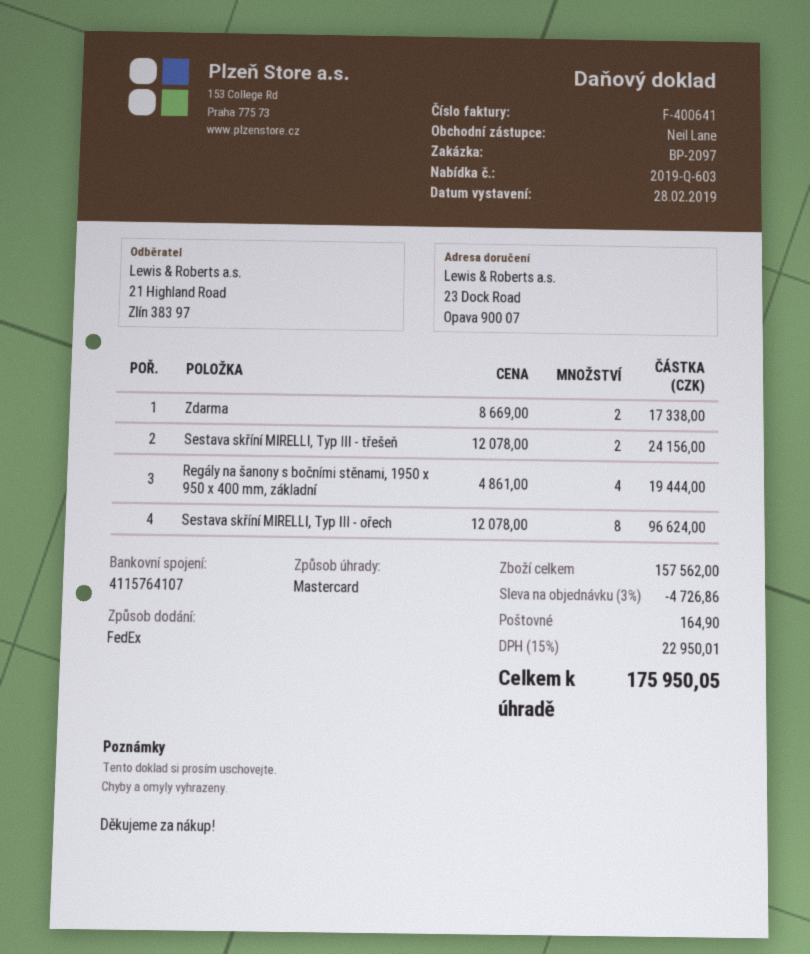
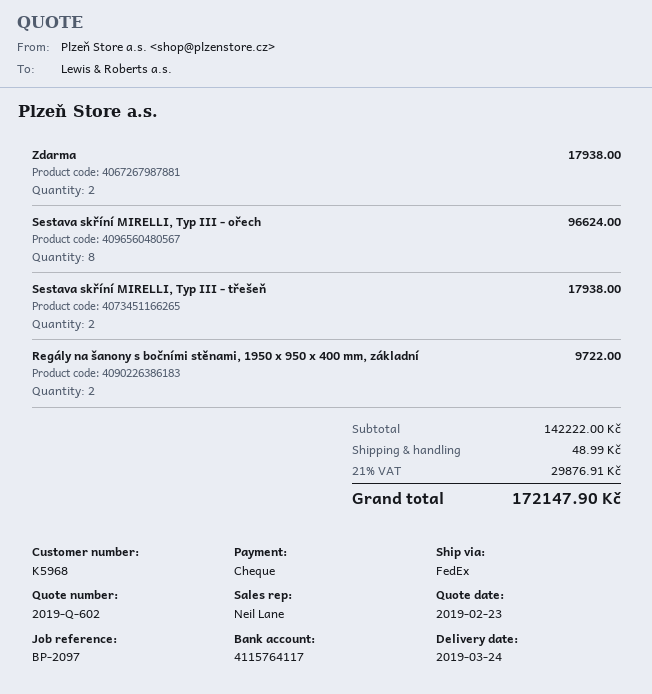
quote number: 2019-Q-603 -> 2019-Q-602
payment method: Mastercard -> cheque
bank account: 4115764107 -> 4115764117
Zdarma: 2 for 17338.00 -> 2 for 17938.00
Sestava skříní MIRELLI, Typ III - třešeň: 2 for 24156.00 -> 2 for 17938.00
Regály na šanony s bočními stěnami, 1950 x 950 x 400 mm, základní: 4 for 19444.00 -> 2 for 9722.00
subtotal: 157562.00 -> 142222.00
discount: 3% = 4726.86 -> none
shipping: 164.90 -> 48.99
tax: 15% = 22950.01 -> 21% = 29876.91
total: 175950.05 -> 172147.90

